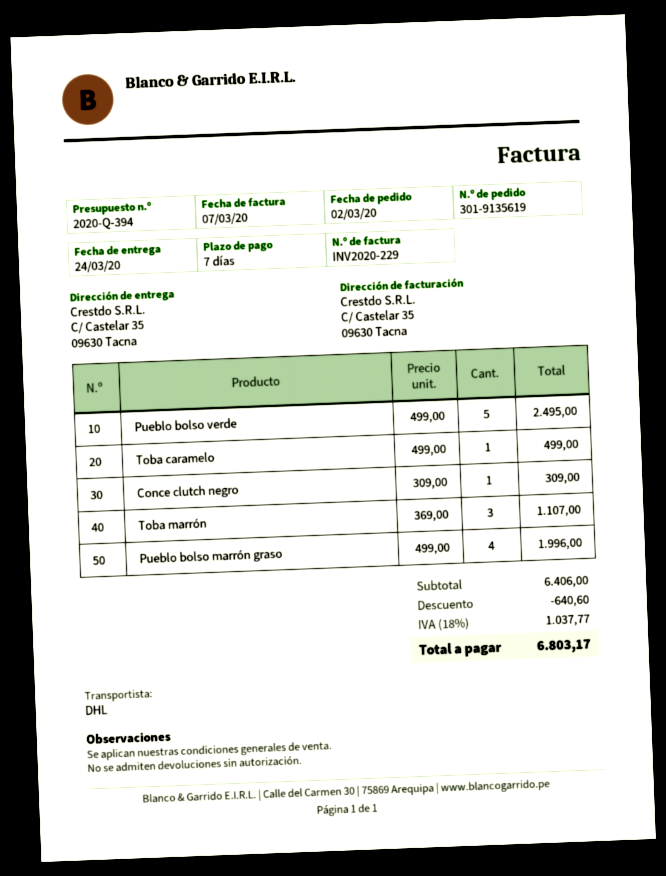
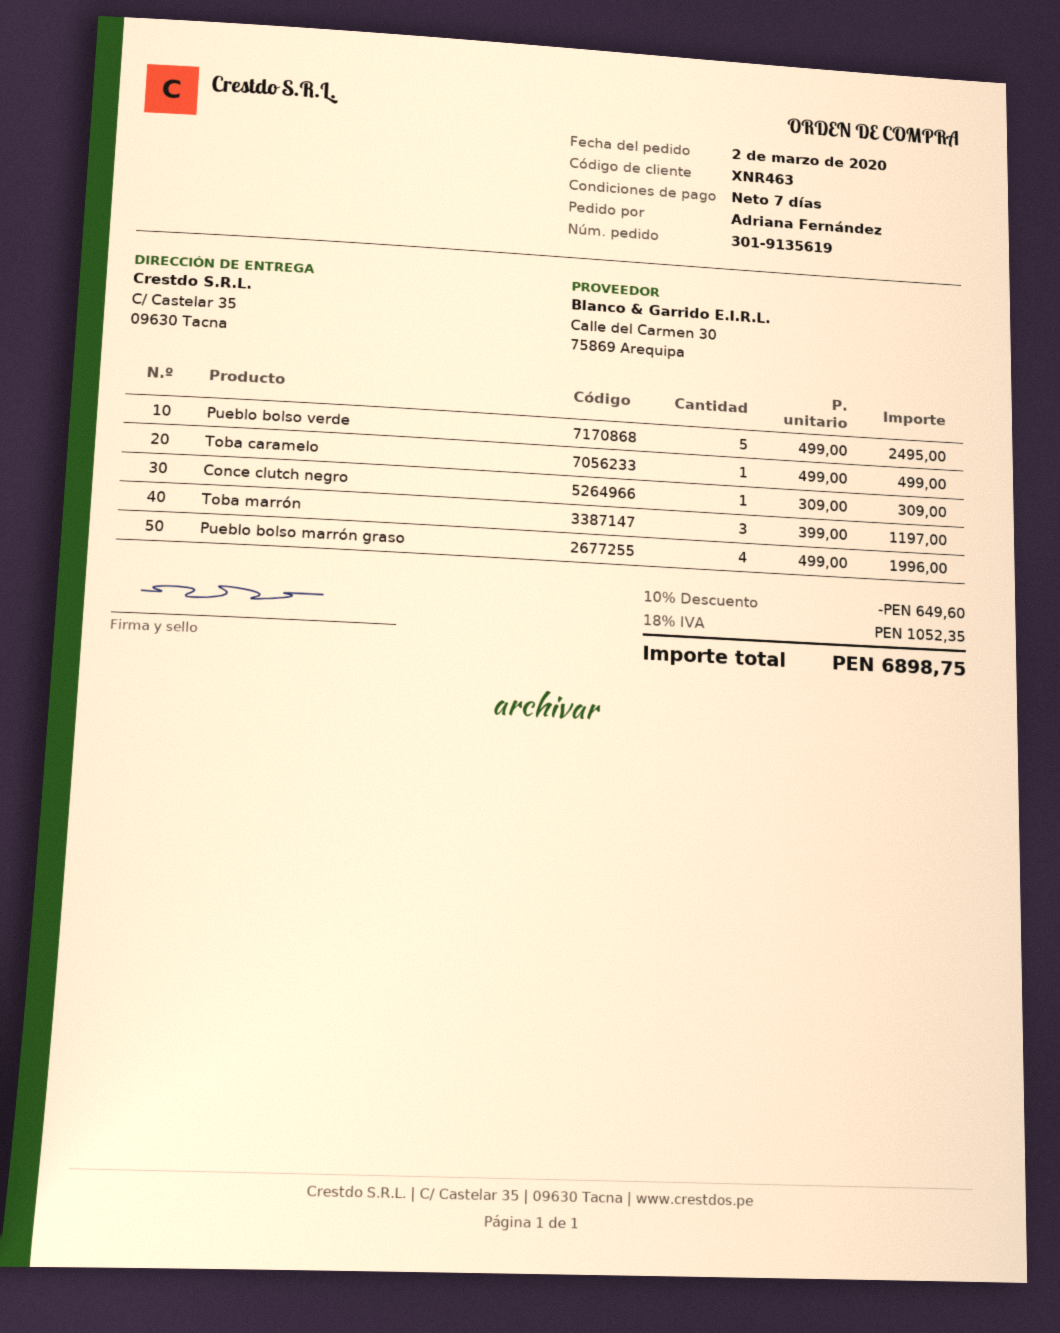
Toba marrón: 3 x 369.00 = 1107.00 -> 3 x 399.00 = 1197.00
discount: 640.60 -> 649.60
tax: 18% = 1037.77 -> 18% = 1052.35
total: 6803.17 -> 6898.75

